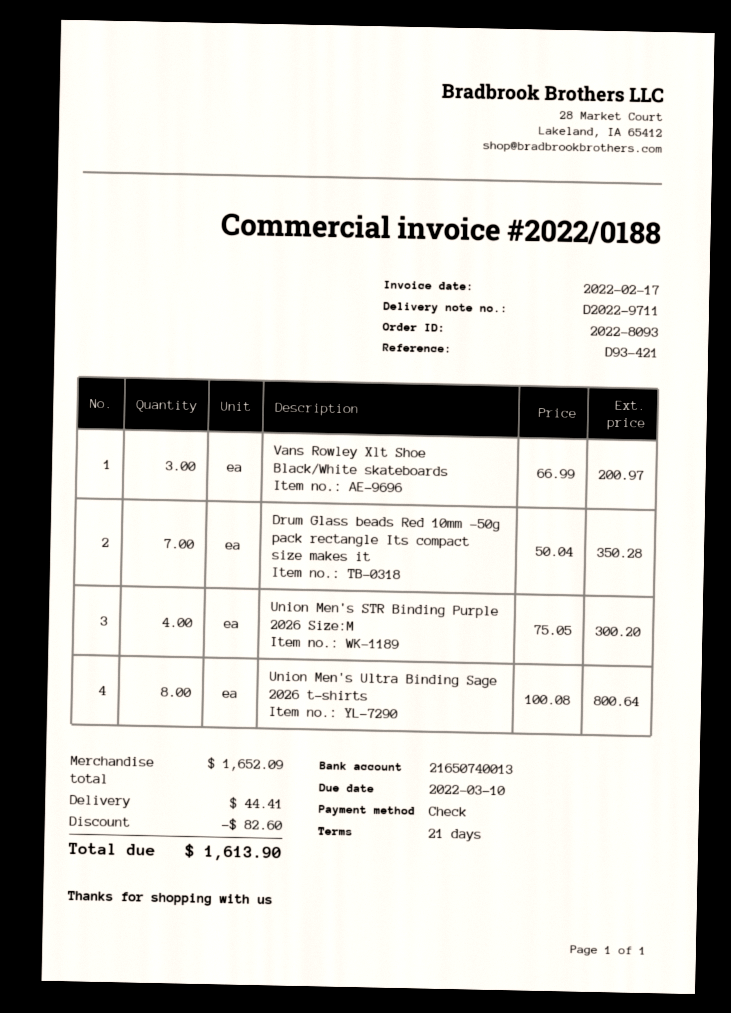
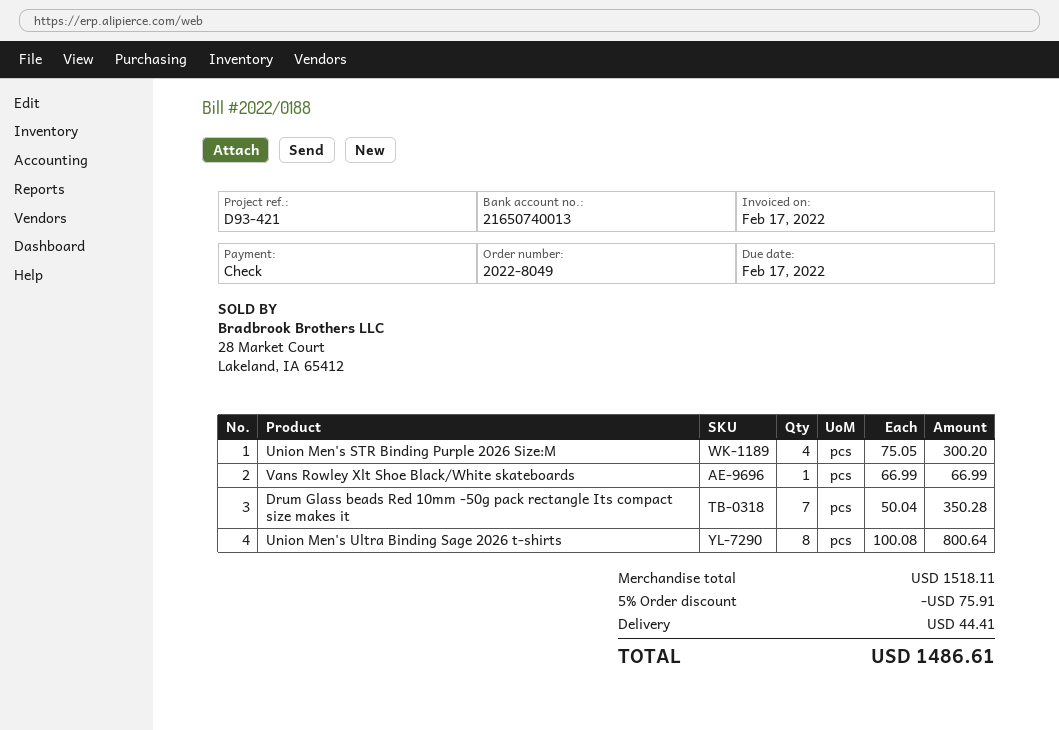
order number: 2022-8093 -> 2022-8049
due date: 2022-03-10 -> 2022-02-17
Vans Rowley Xlt Shoe Black/White skateboards: 3 x 66.99 = 200.97 -> 1 x 66.99 = 66.99
subtotal: 1652.09 -> 1518.11
discount: 82.60 -> 75.91
total: 1613.90 -> 1486.61

